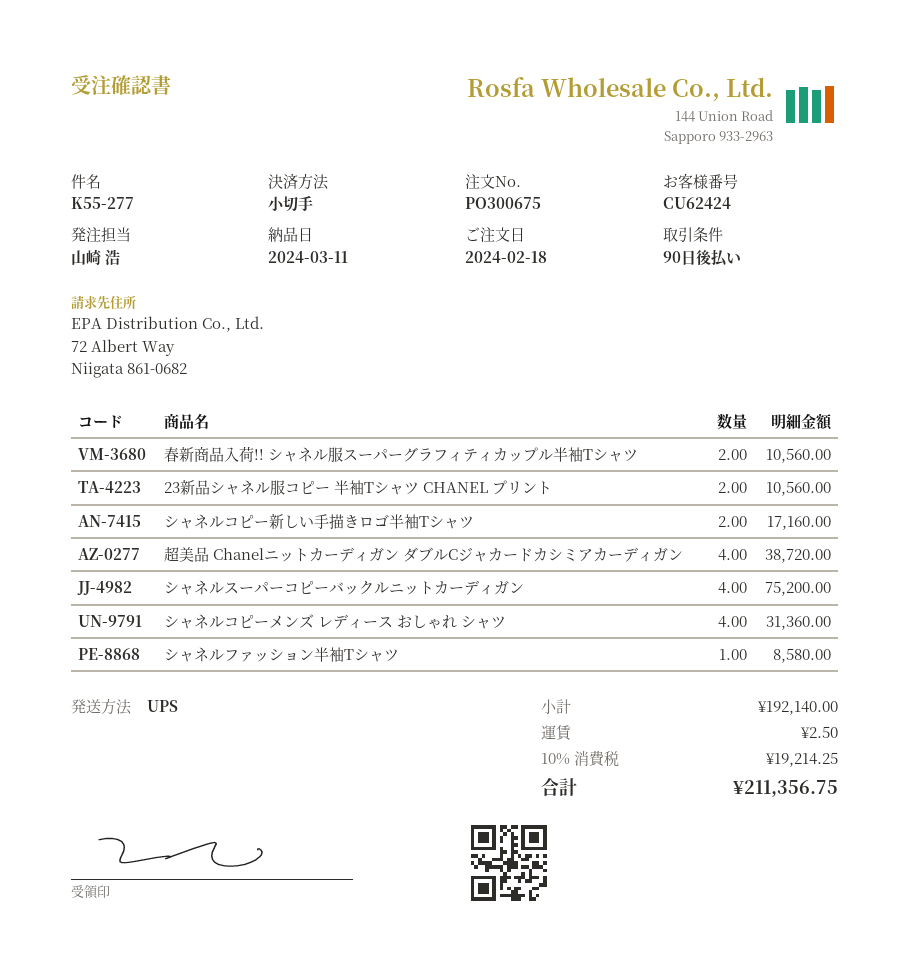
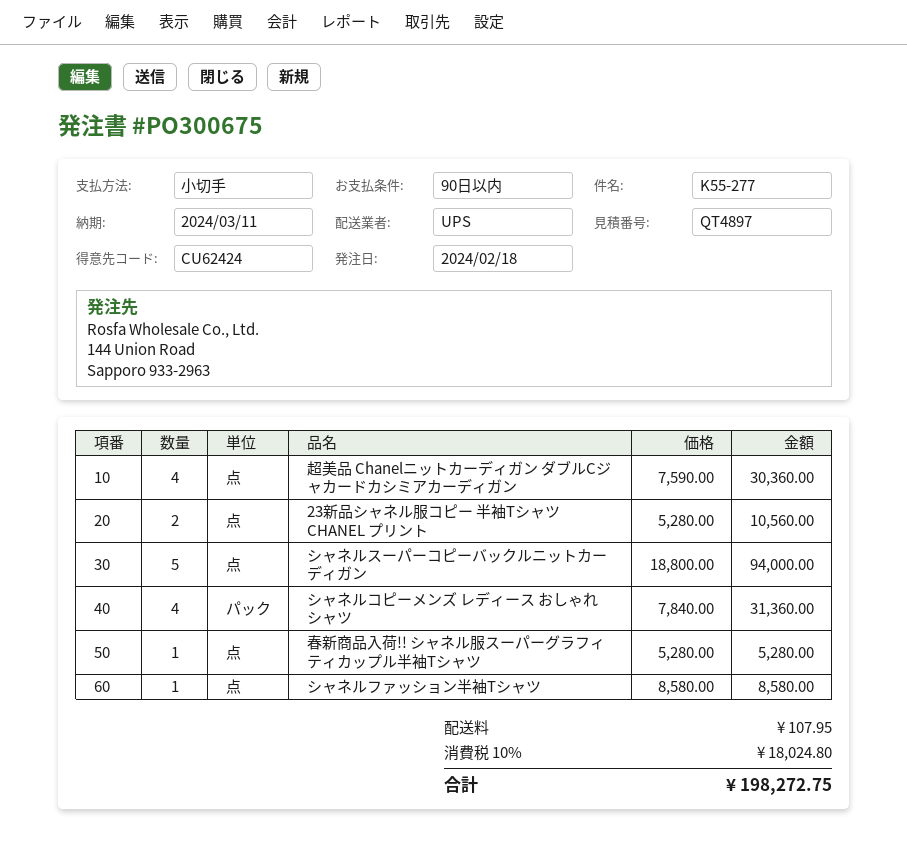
春新商品入荷!! シャネル服スーパーグラフィティカップル半袖Tシャツ: 2 for 10560.00 -> 1 for 5280.00
シャネルコピー新しい手描きロゴ半袖Tシャツ: 2 for 17160.00 -> none
超美品 Chanelニットカーディガン ダブルCジャカードカシミアカーディガン: 4 for 38720.00 -> 4 for 30360.00
シャネルスーパーコピーバックルニットカーディガン: 4 for 75200.00 -> 5 for 94000.00
shipping: 2.50 -> 107.95
tax: 10% = 19214.25 -> 10% = 18024.80
total: 211356.75 -> 198272.75

